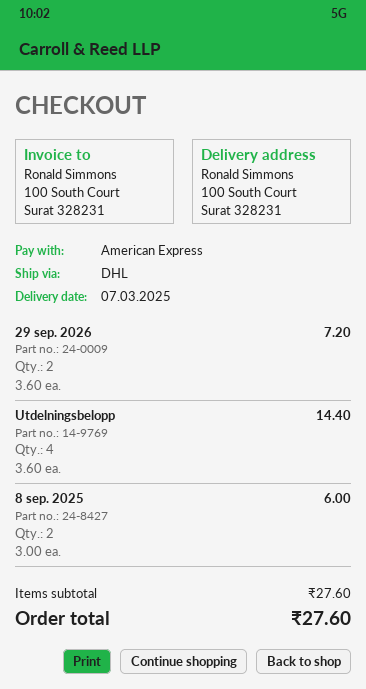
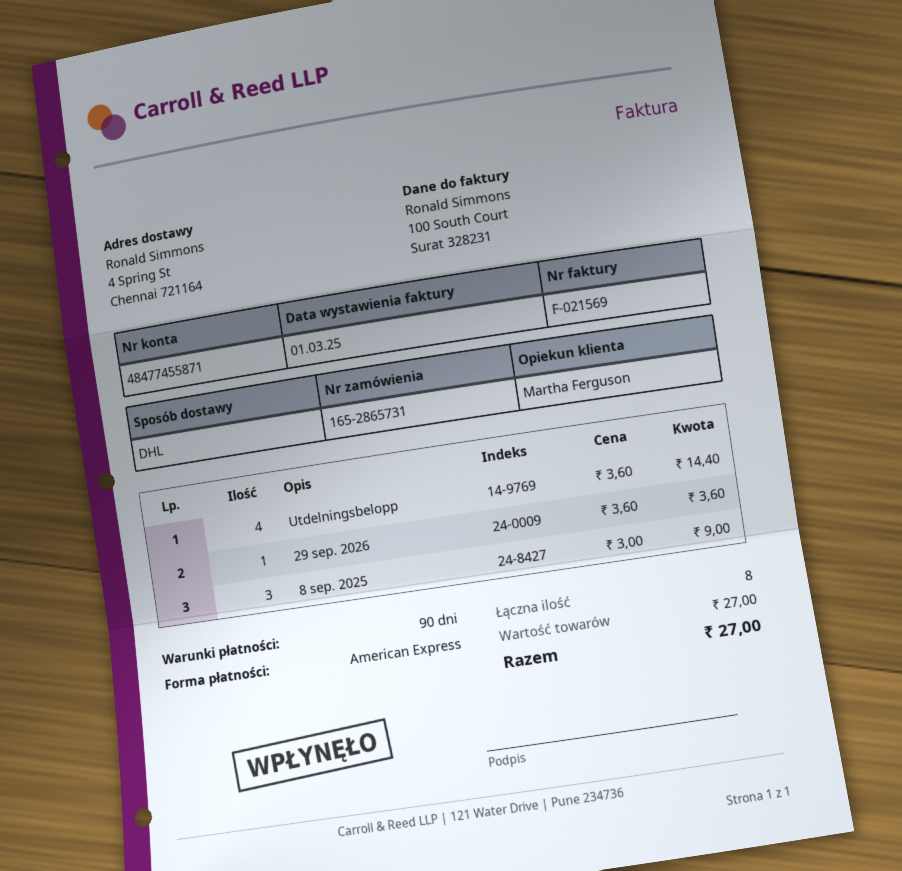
ship to: 100 South Court, Surat 328231 -> 4 Spring St, Chennai 721164
29 sep. 2026: 2 x 3.60 = 7.20 -> 1 x 3.60 = 3.60
8 sep. 2025: 2 x 3.00 = 6.00 -> 3 x 3.00 = 9.00
subtotal: 27.60 -> 27.00
total: 27.60 -> 27.00

